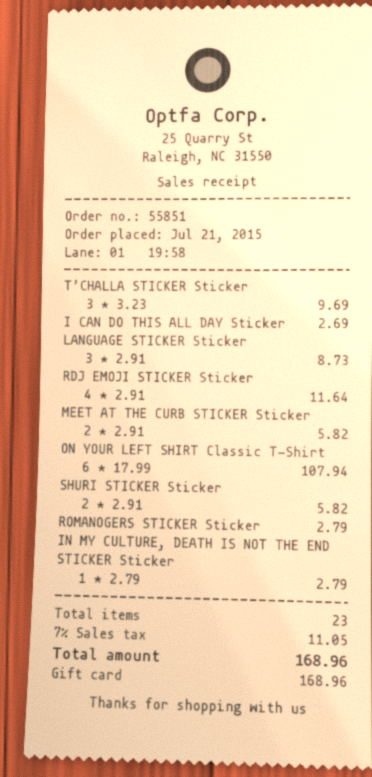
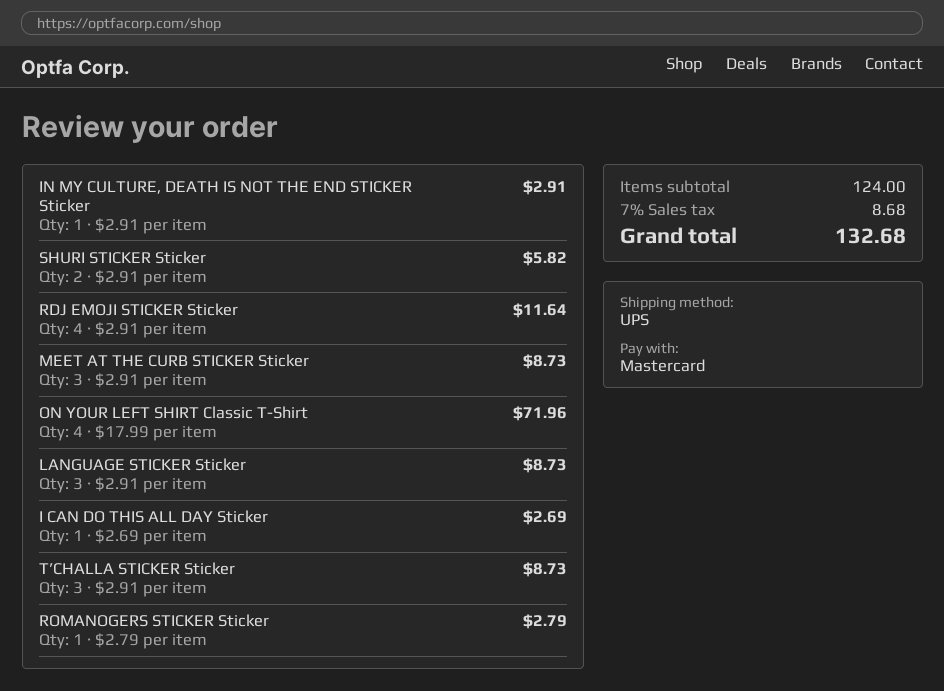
payment method: gift card -> Mastercard
T’CHALLA STICKER Sticker: 3 x 3.23 = 9.69 -> 3 x 2.91 = 8.73
MEET AT THE CURB STICKER Sticker: 2 x 2.91 = 5.82 -> 3 x 2.91 = 8.73
ON YOUR LEFT SHIRT Classic T-Shirt: 6 x 17.99 = 107.94 -> 4 x 17.99 = 71.96
IN MY CULTURE, DEATH IS NOT THE END STICKER Sticker: 1 x 2.79 = 2.79 -> 1 x 2.91 = 2.91
tax: 7% = 11.05 -> 7% = 8.68
total: 168.96 -> 132.68

